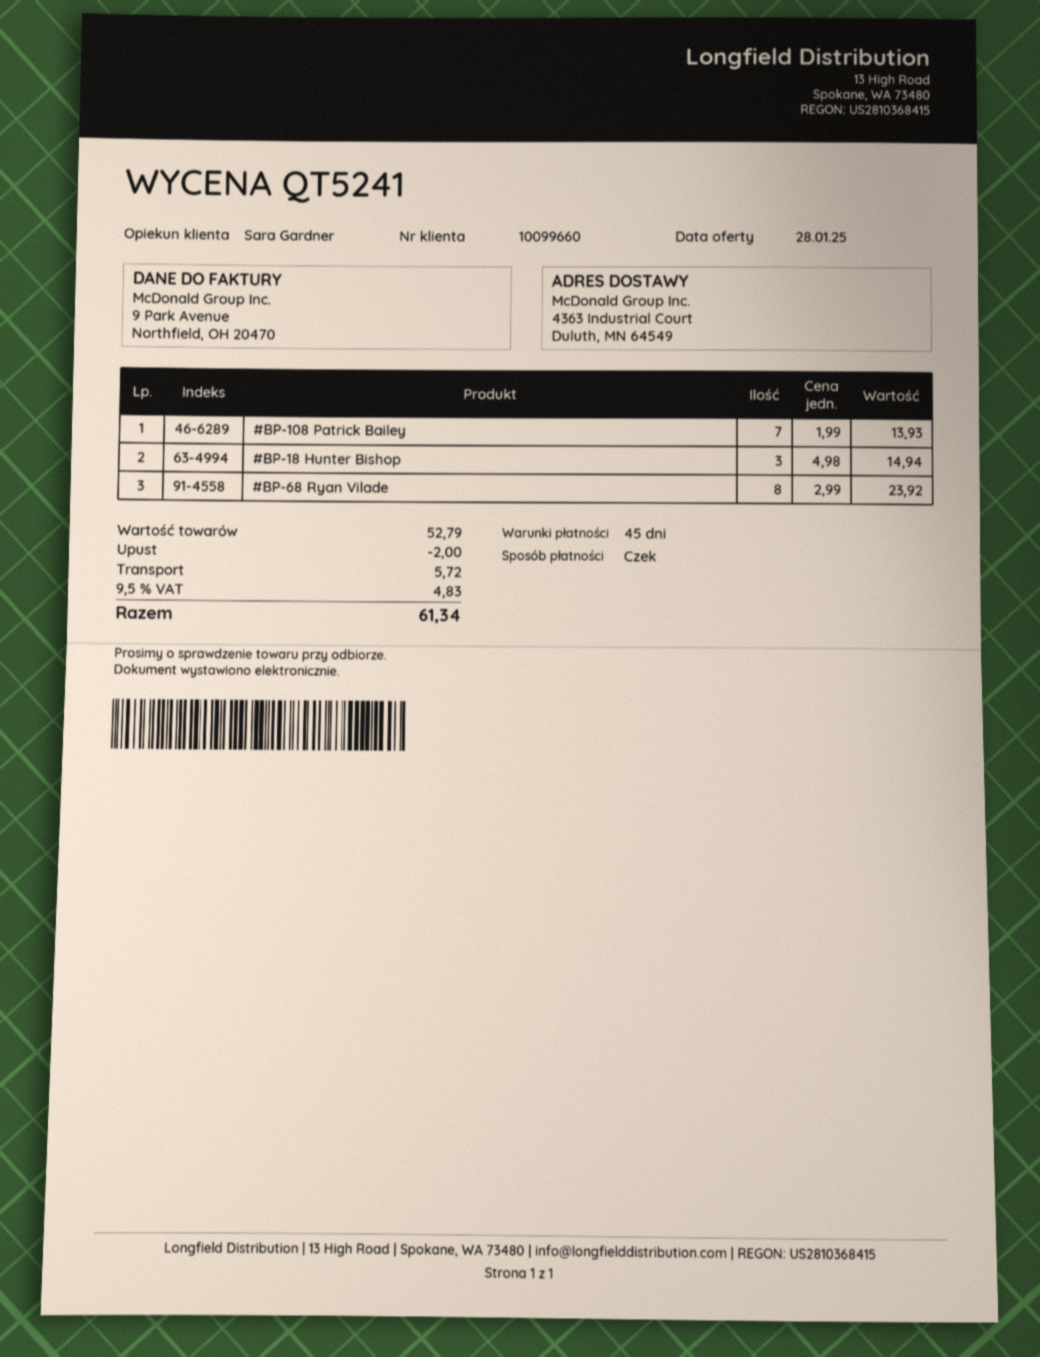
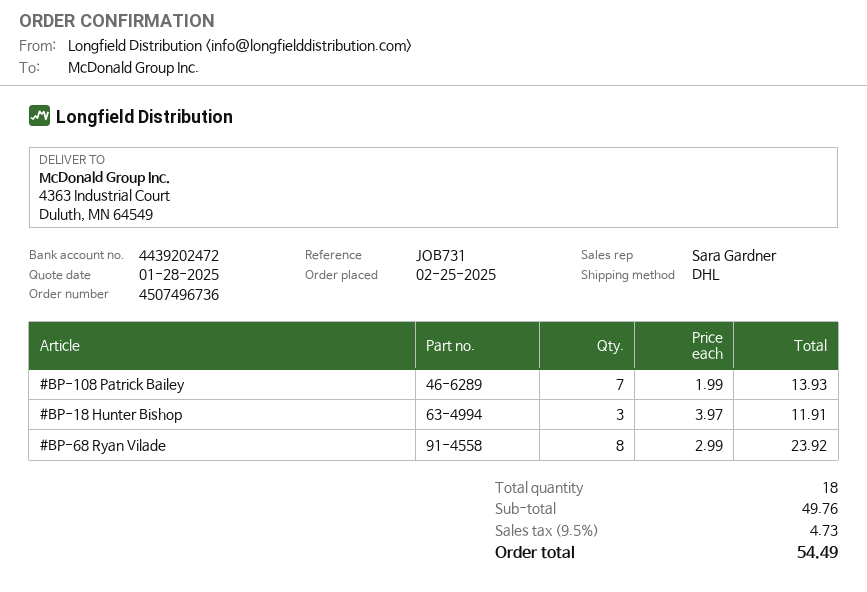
#BP-18 Hunter Bishop: 3 x 4.98 = 14.94 -> 3 x 3.97 = 11.91
subtotal: 52.79 -> 49.76
discount: 2.00 -> none
shipping: 5.72 -> none
tax: 9.5% = 4.83 -> 9.5% = 4.73
total: 61.34 -> 54.49

